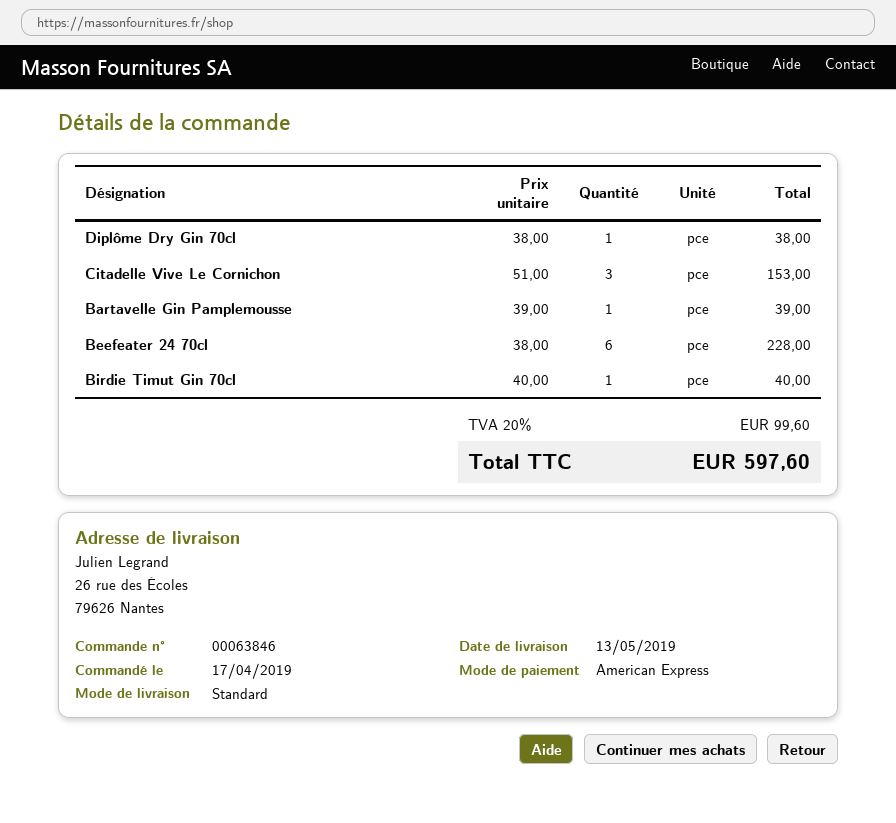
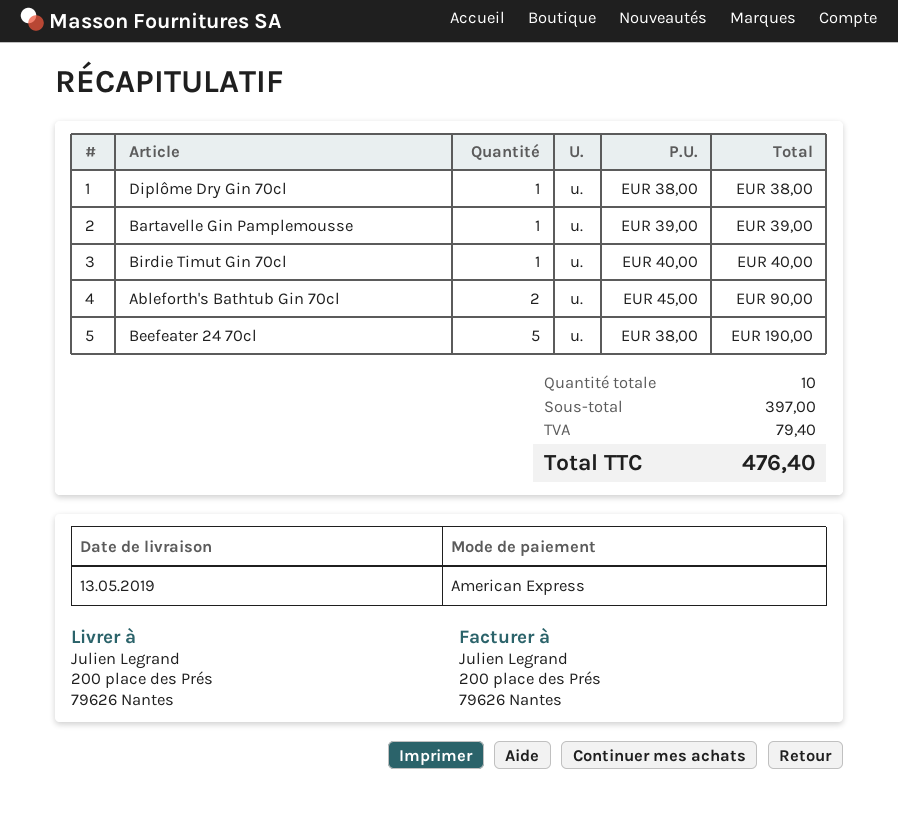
ship to: 26 rue des Écoles, 79626 Nantes -> 200 place des Prés, 79626 Nantes
Citadelle Vive Le Cornichon: 3 x 51.00 = 153.00 -> none
Beefeater 24 70cl: 6 x 38.00 = 228.00 -> 5 x 38.00 = 190.00
Ableforth's Bathtub Gin 70cl: none -> 2 x 45.00 = 90.00
tax: 99.60 -> 79.40
total: 597.60 -> 476.40

